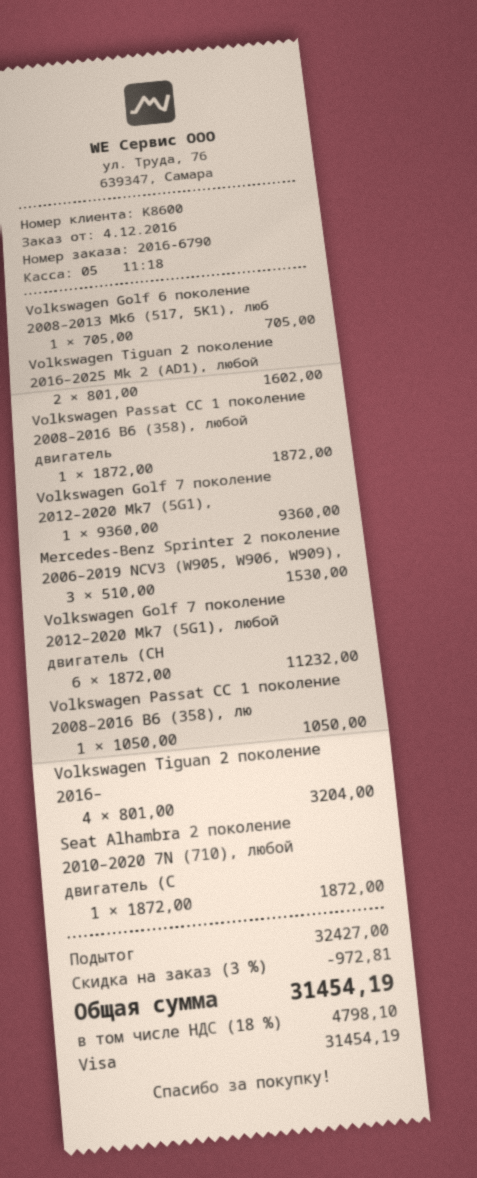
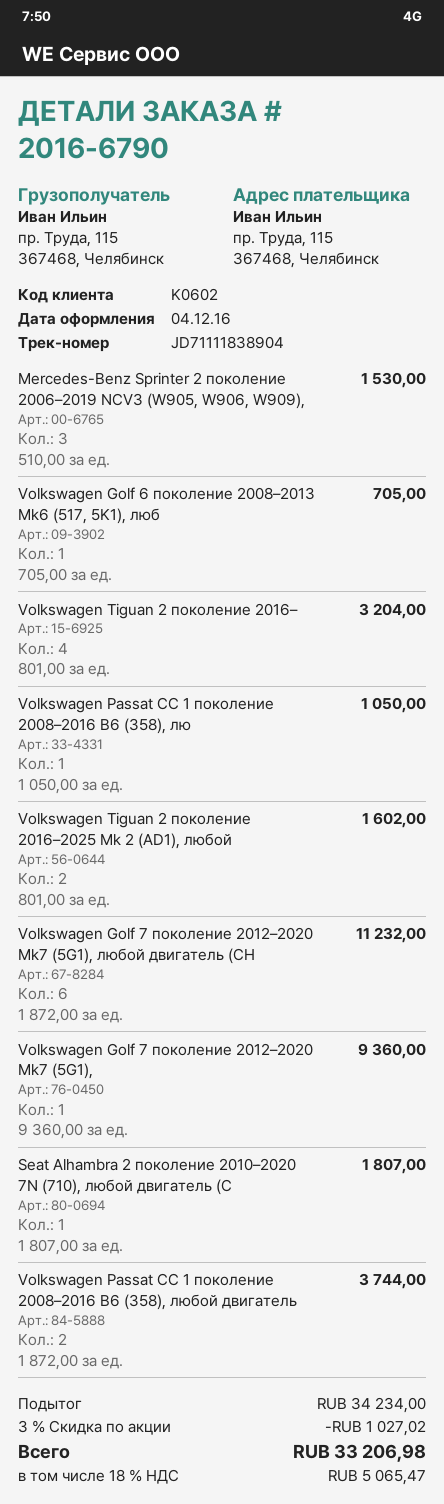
customer number: K8600 -> K0602
Volkswagen Passat CC 1 поколение 2008–2016 B6 (358), любой двигатель: 1 x 1872.00 = 1872.00 -> 2 x 1872.00 = 3744.00
Seat Alhambra 2 поколение 2010–2020 7N (710), любой двигатель (C: 1 x 1872.00 = 1872.00 -> 1 x 1807.00 = 1807.00
subtotal: 32427.00 -> 34234.00
discount: 3% = 972.81 -> 3% = 1027.02
tax: 18% = 4798.10 -> 18% = 5065.47
total: 31454.19 -> 33206.98

